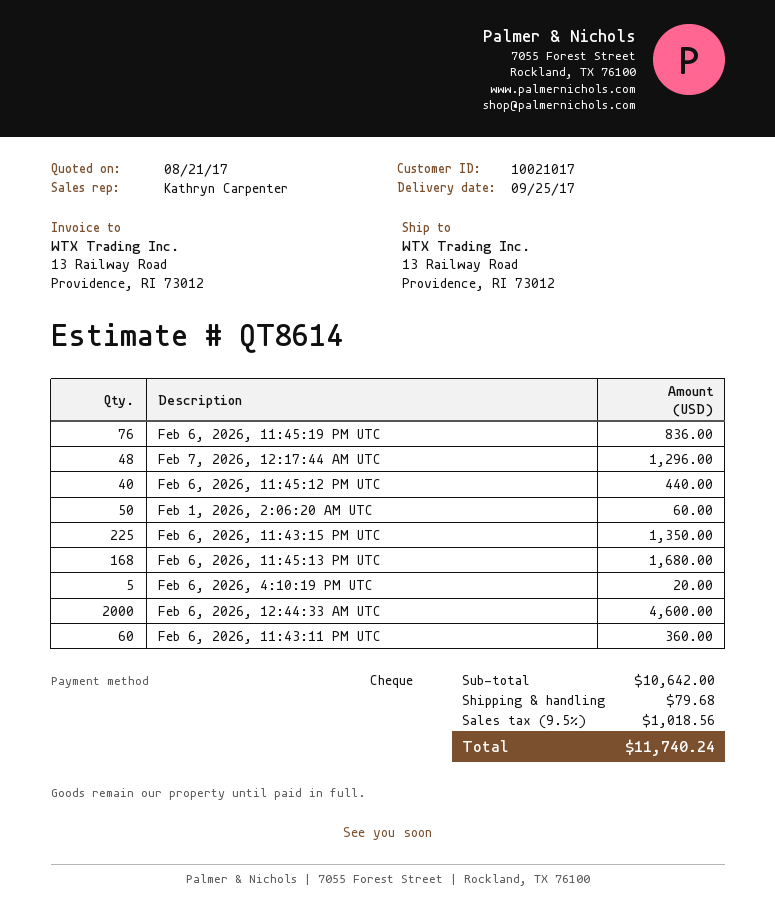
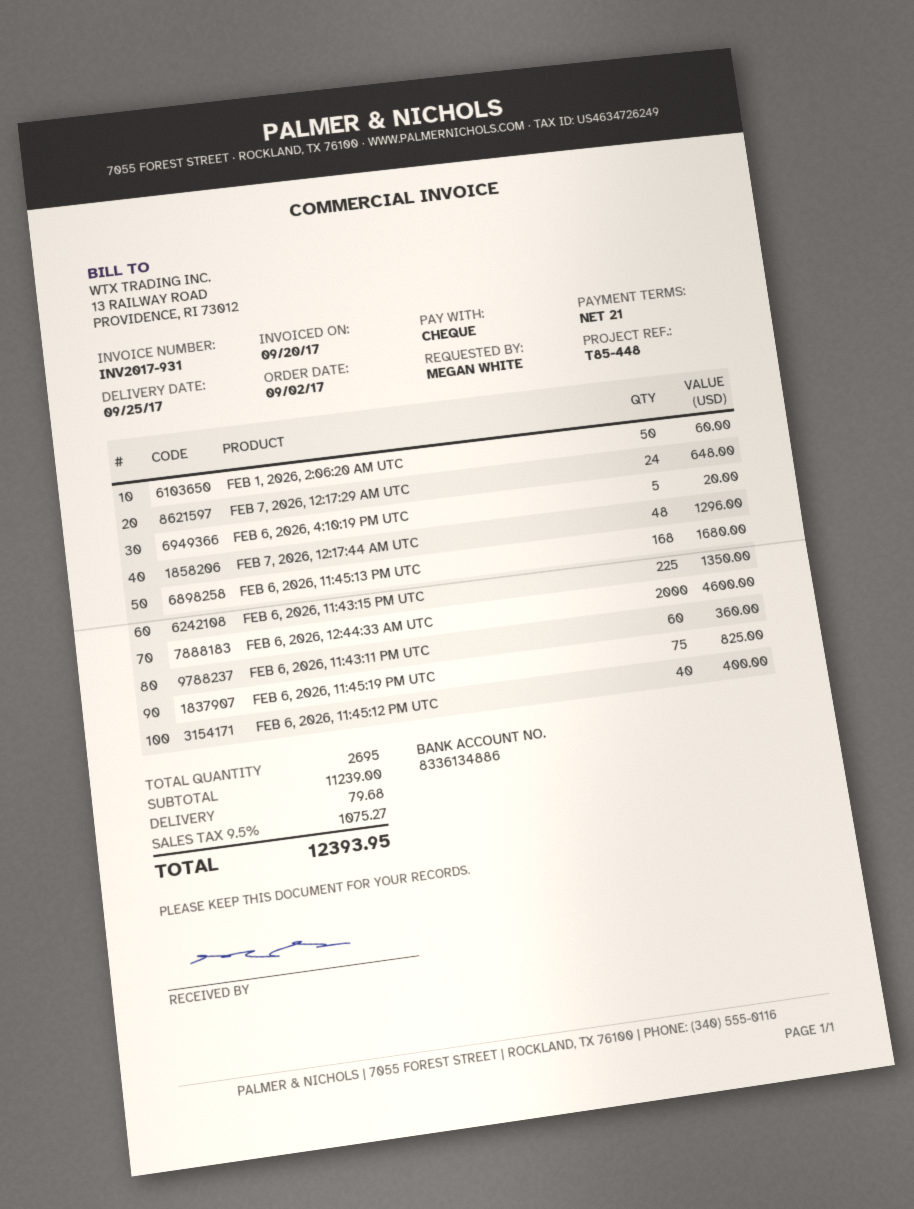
Feb 6, 2026, 11:45:19 PM UTC: 76 for 836.00 -> 75 for 825.00
Feb 6, 2026, 11:45:12 PM UTC: 40 for 440.00 -> 40 for 400.00
FEB 7, 2026, 12:17:29 AM UTC: none -> 24 for 648.00
subtotal: 10642.00 -> 11239.00
tax: 9.5% = 1018.56 -> 9.5% = 1075.27
total: 11740.24 -> 12393.95

